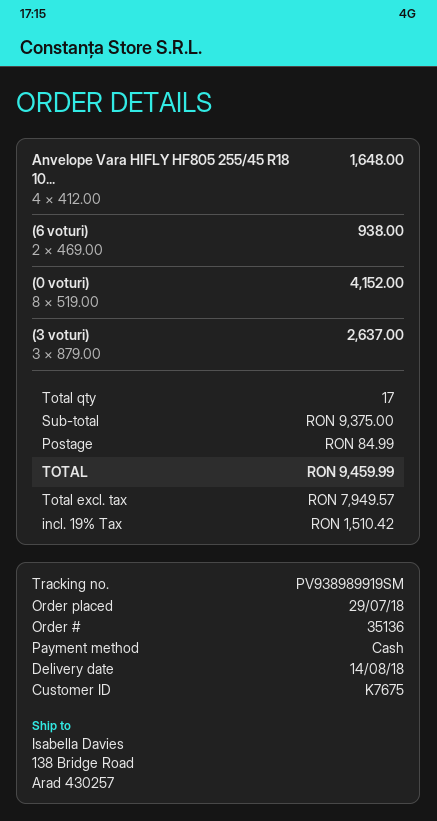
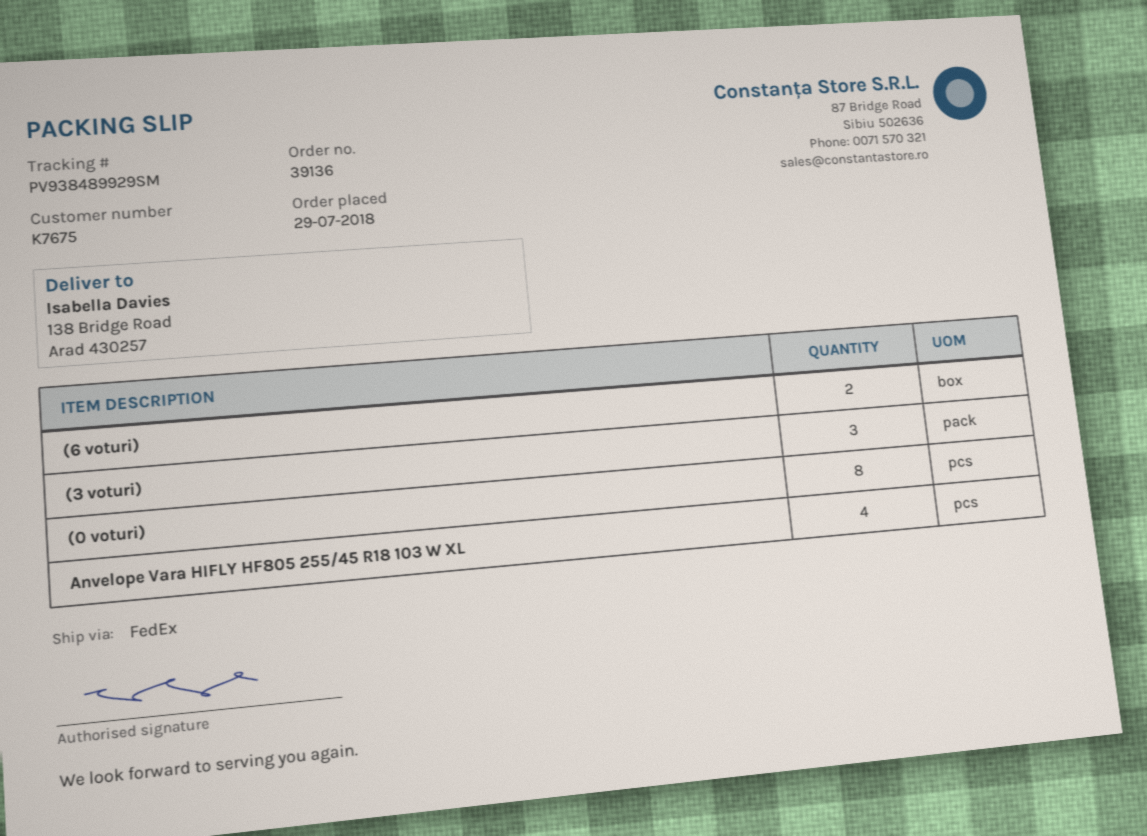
order number: 35136 -> 39136
tracking number: PV938989919SM -> PV938489929SM

